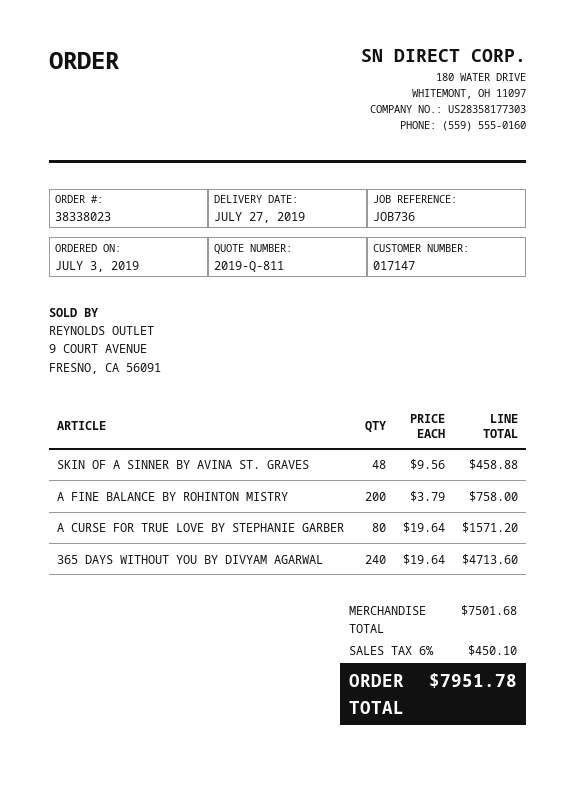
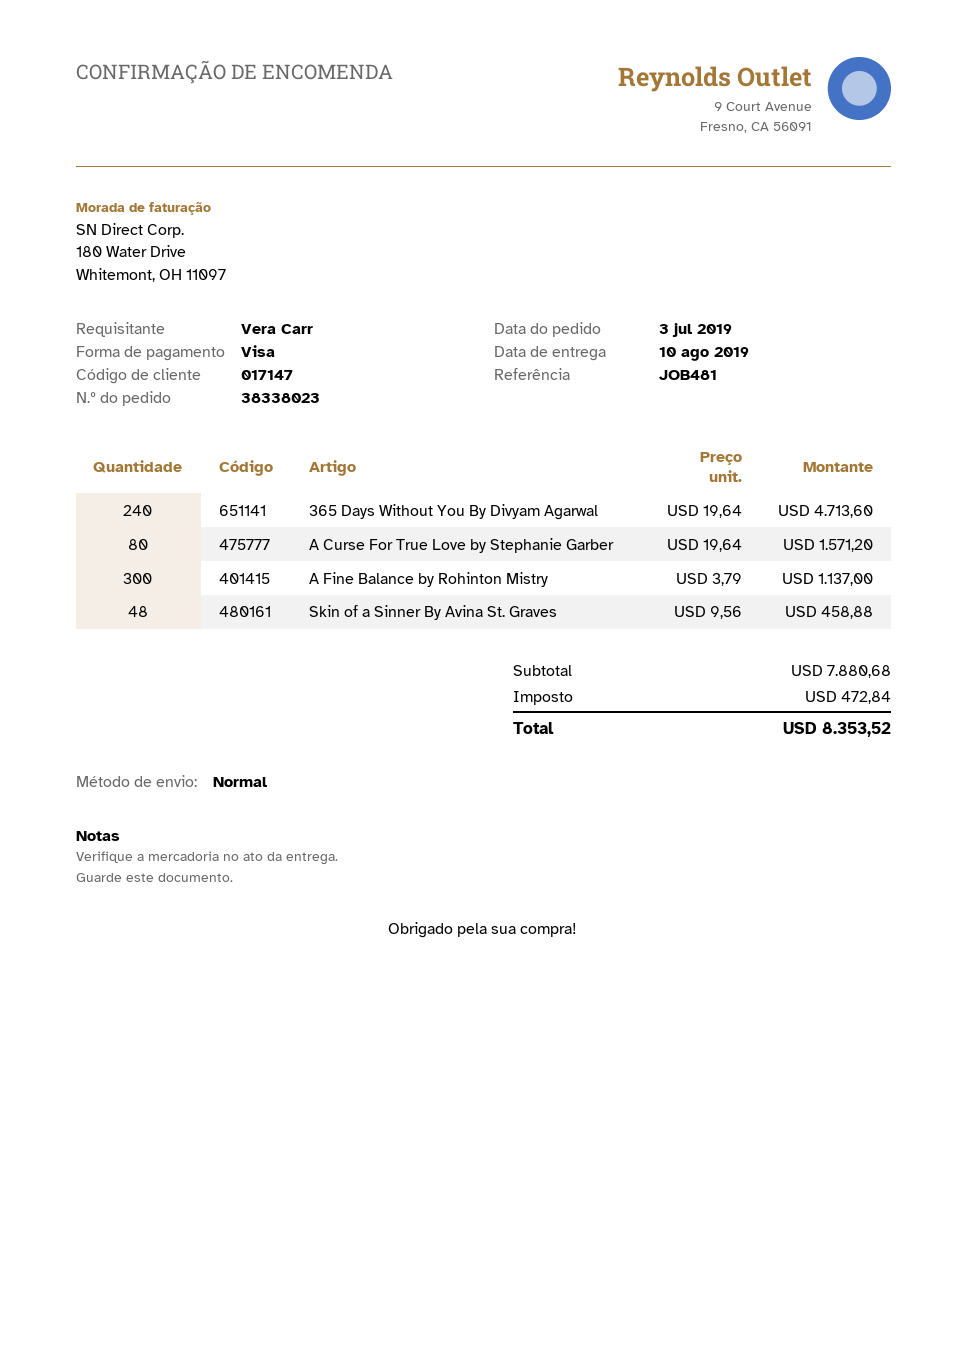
delivery date: 2019-07-27 -> 2019-08-10
reference: JOB736 -> JOB481
A FINE BALANCE BY ROHINTON MISTRY: 200 x 3.79 = 758.00 -> 300 x 3.79 = 1137.00
subtotal: 7501.68 -> 7880.68
tax: 450.10 -> 472.84
total: 7951.78 -> 8353.52

